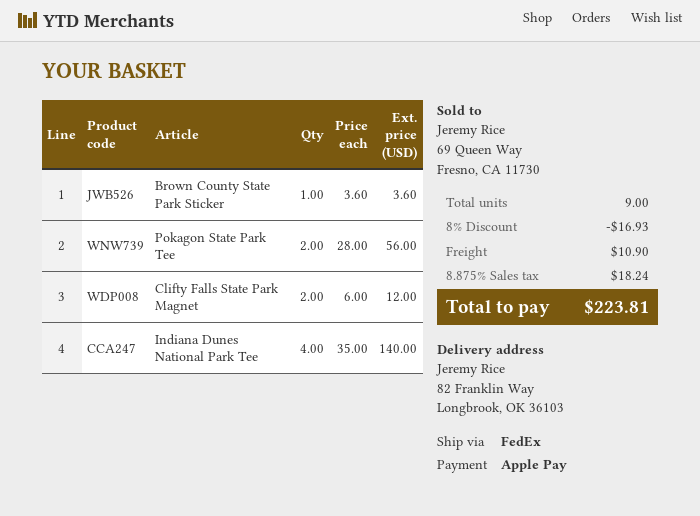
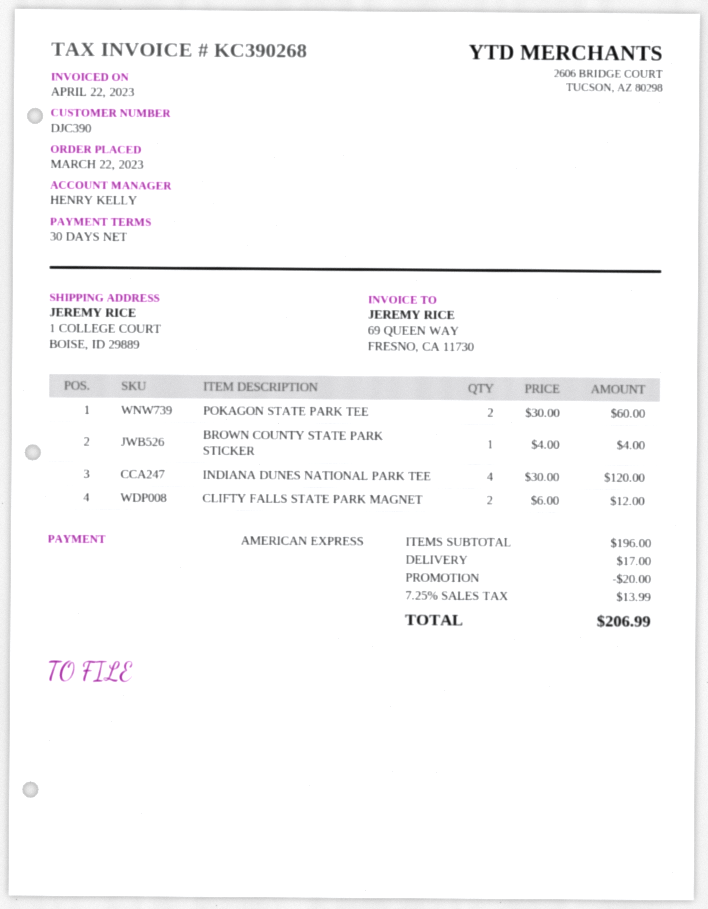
payment method: Apple Pay -> American Express
ship to: 82 Franklin Way, Longbrook, OK 36103 -> 1 COLLEGE COURT, BOISE, ID 29889
Brown County State Park Sticker: 1 x 3.60 = 3.60 -> 1 x 4.00 = 4.00
Pokagon State Park Tee: 2 x 28.00 = 56.00 -> 2 x 30.00 = 60.00
Indiana Dunes National Park Tee: 4 x 35.00 = 140.00 -> 4 x 30.00 = 120.00
discount: 16.93 -> 20.00
shipping: 10.90 -> 17.00
tax: 8.875% = 18.24 -> 7.25% = 13.99
total: 223.81 -> 206.99

